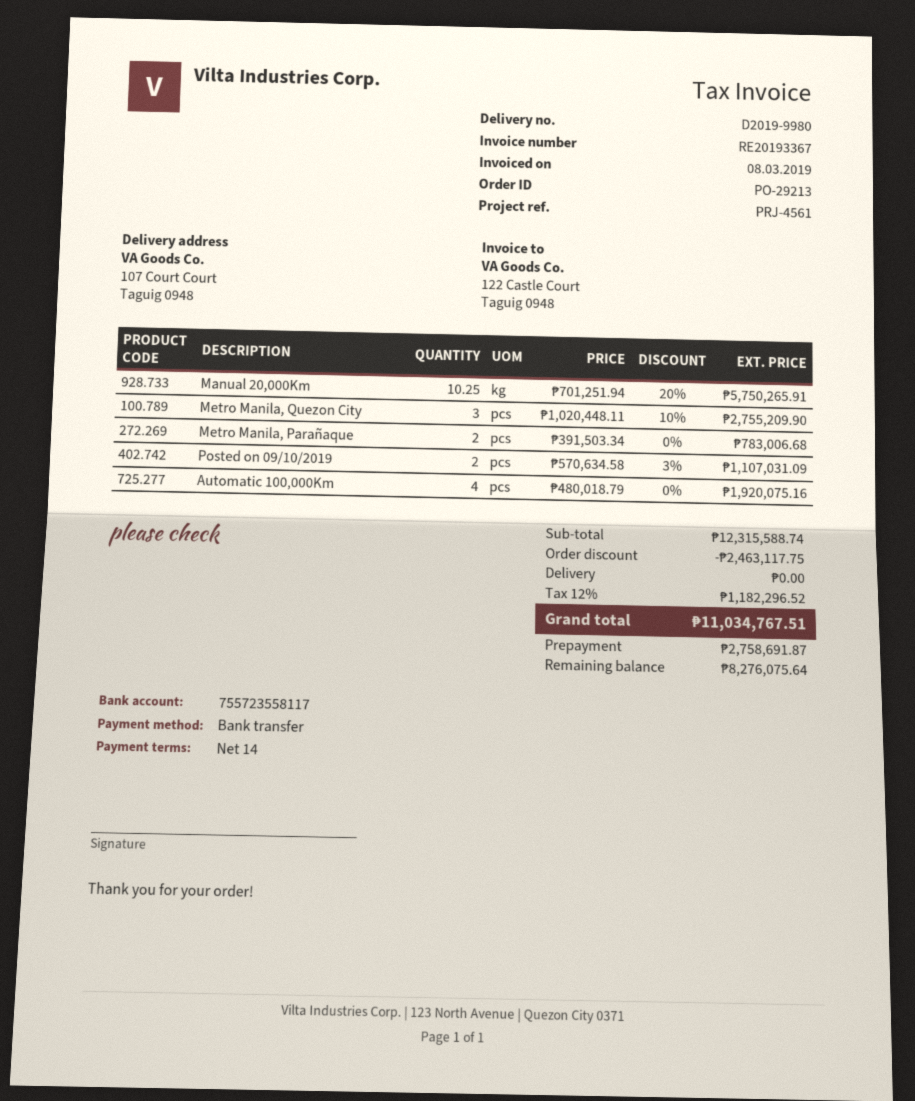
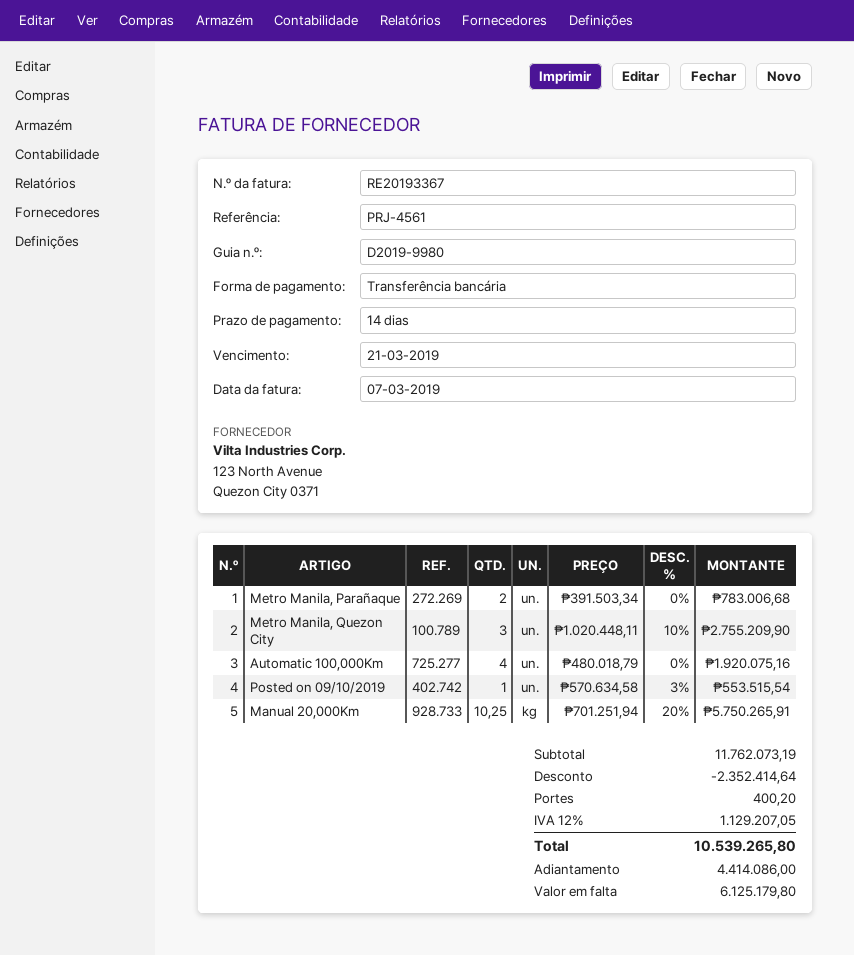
invoice date: 2019-03-08 -> 2019-03-07
Posted on 09/10/2019: 2 x 570634.58 - 3% = 1107031.09 -> 1 x 570634.58 - 3% = 553515.54
subtotal: 12315588.74 -> 11762073.19
discount: 2463117.75 -> 2352414.64
shipping: 0.00 -> 400.20
tax: 12% = 1182296.52 -> 12% = 1129207.05
total: 11034767.51 -> 10539265.80
deposit: 2758691.87 -> 4414086.00
balance: 8276075.64 -> 6125179.80

